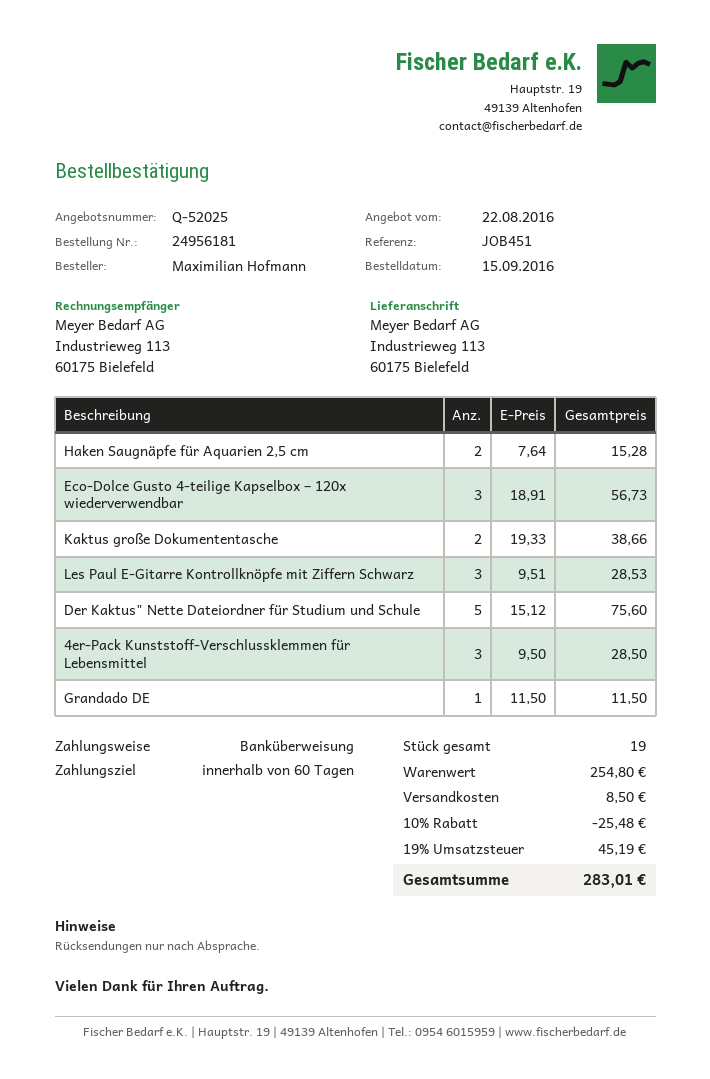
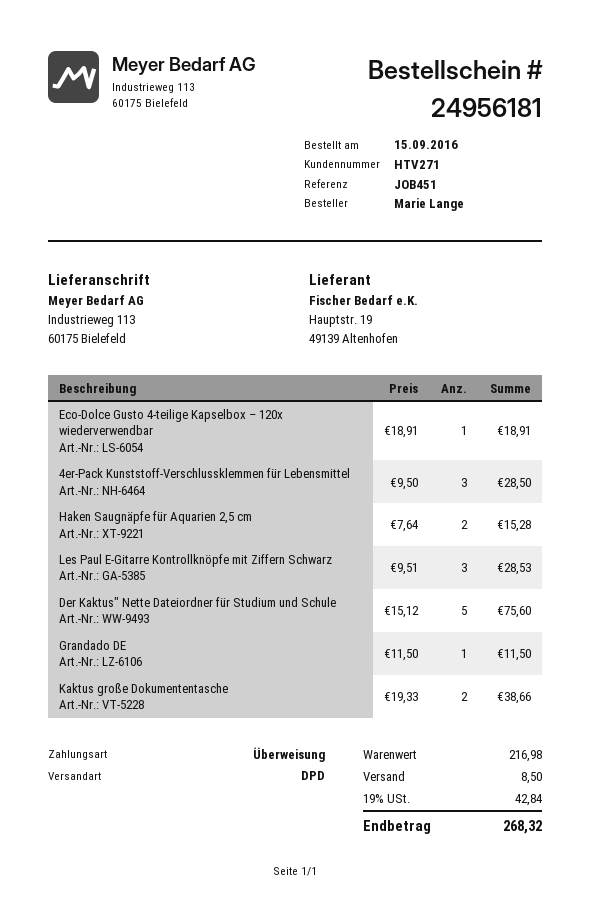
ordered by: Maximilian Hofmann -> Marie Lange
Eco‑Dolce Gusto 4‑teilige Kapselbox – 120x wiederverwendbar: 3 x 18.91 = 56.73 -> 1 x 18.91 = 18.91
subtotal: 254.80 -> 216.98
discount: 10% = 25.48 -> none
tax: 19% = 45.19 -> 19% = 42.84
total: 283.01 -> 268.32

